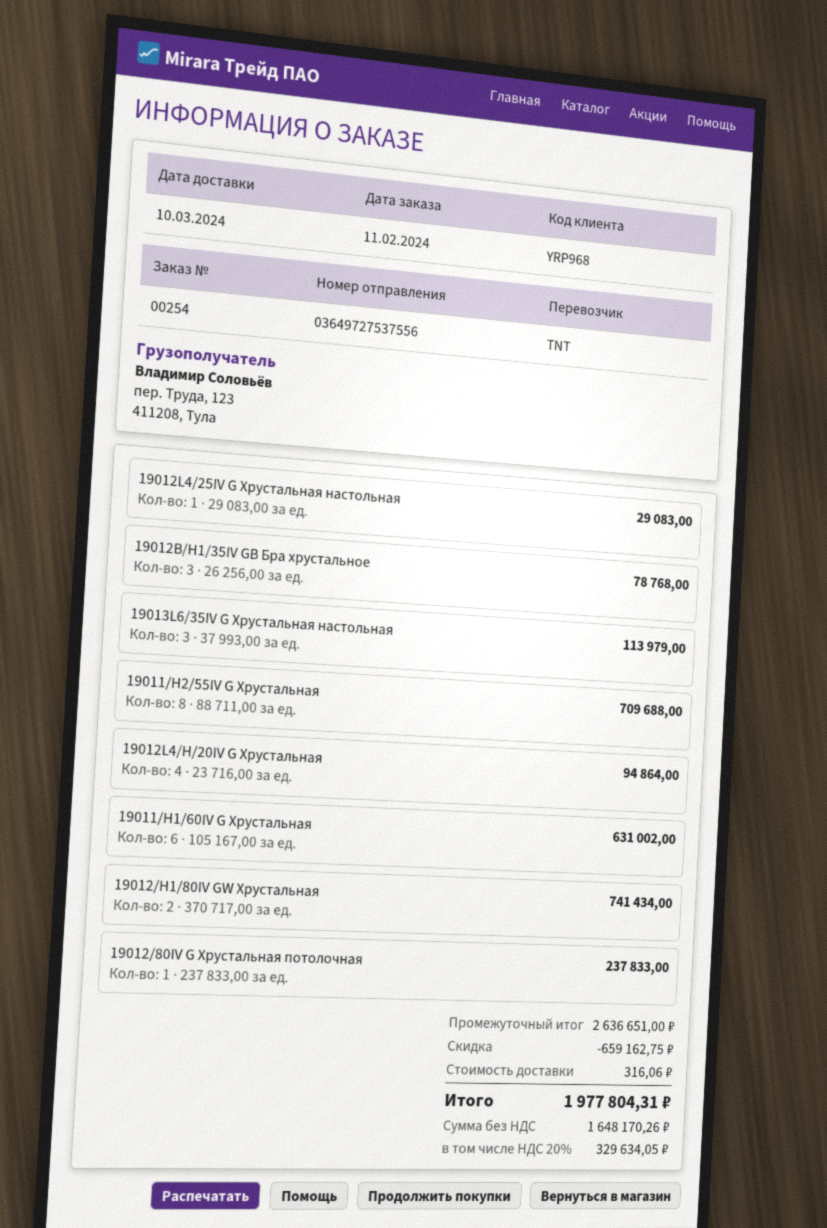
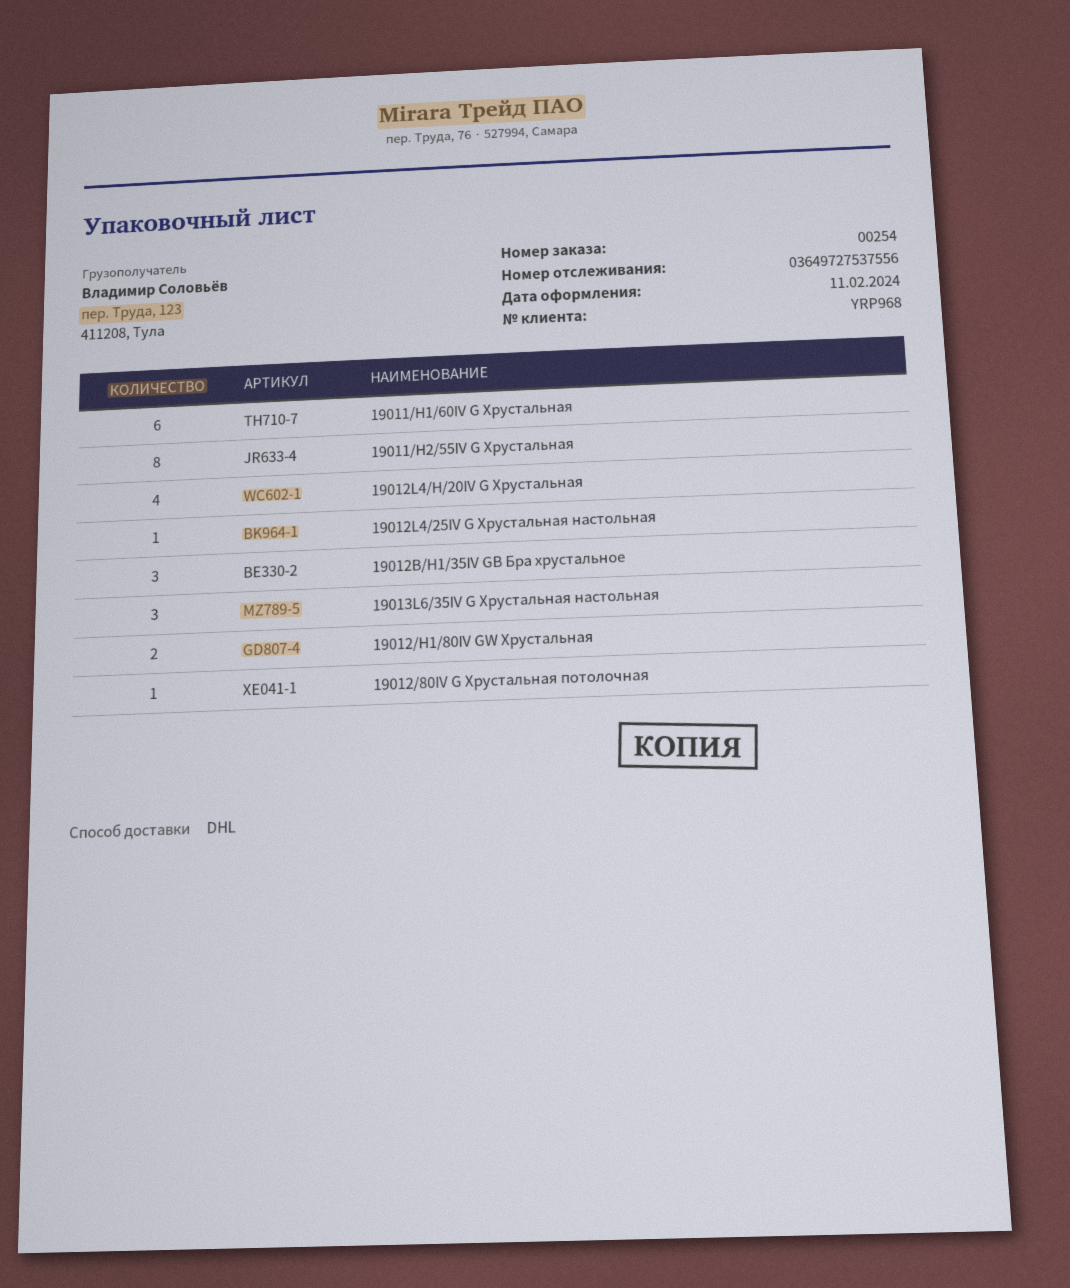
shipping method: TNT -> DHL

